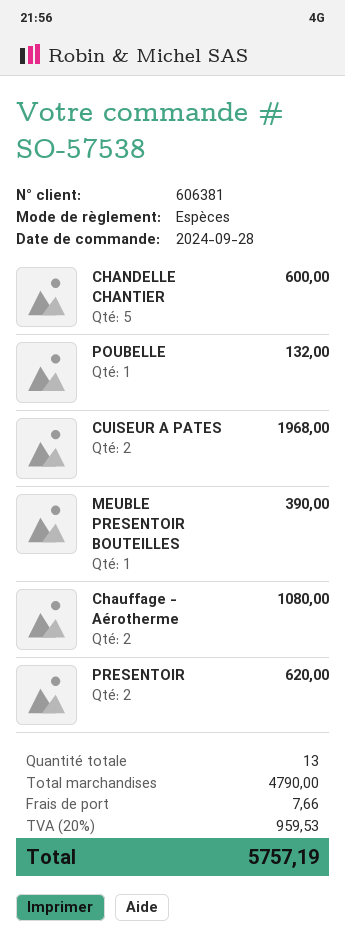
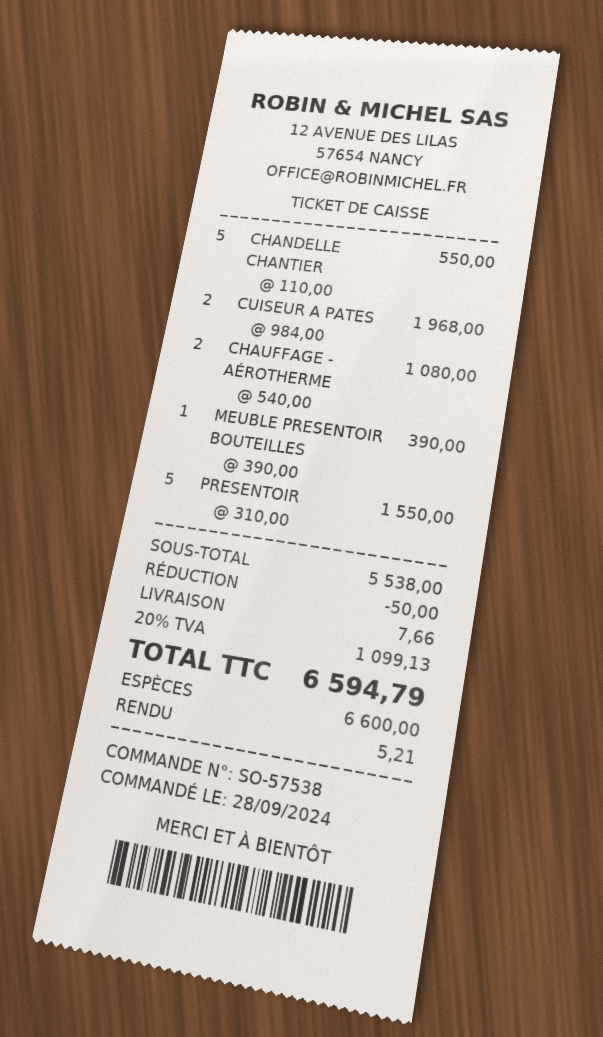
CHANDELLE CHANTIER: 5 for 600.00 -> 5 for 550.00
POUBELLE: 1 for 132.00 -> none
PRESENTOIR: 2 for 620.00 -> 5 for 1550.00
subtotal: 4790.00 -> 5538.00
discount: none -> 50.00
tax: 20% = 959.53 -> 20% = 1099.13
total: 5757.19 -> 6594.79

